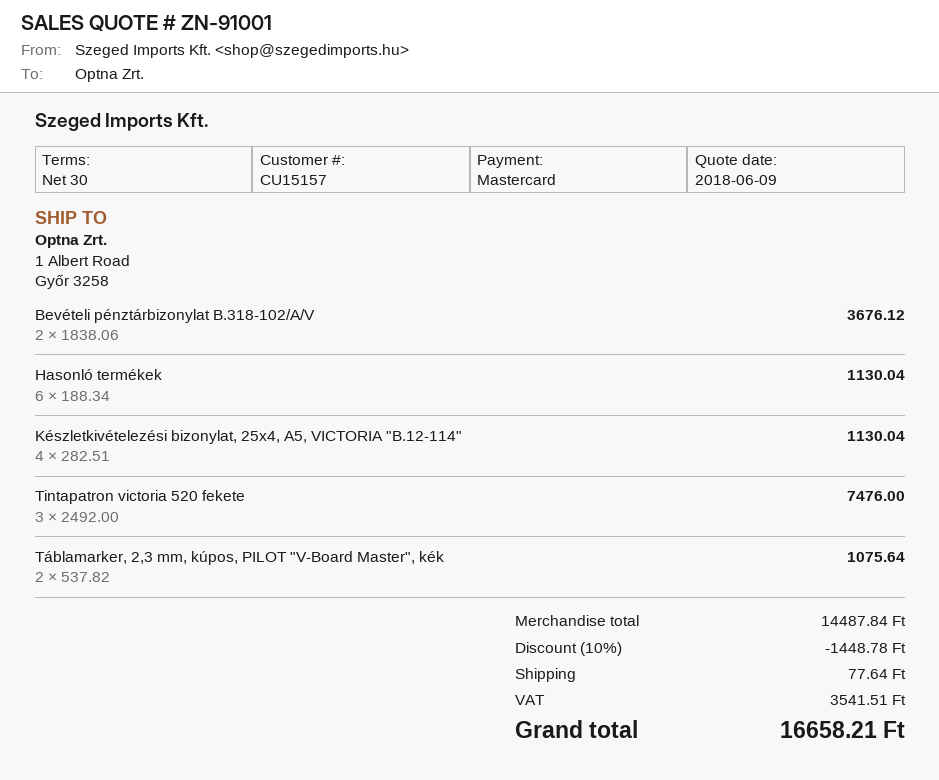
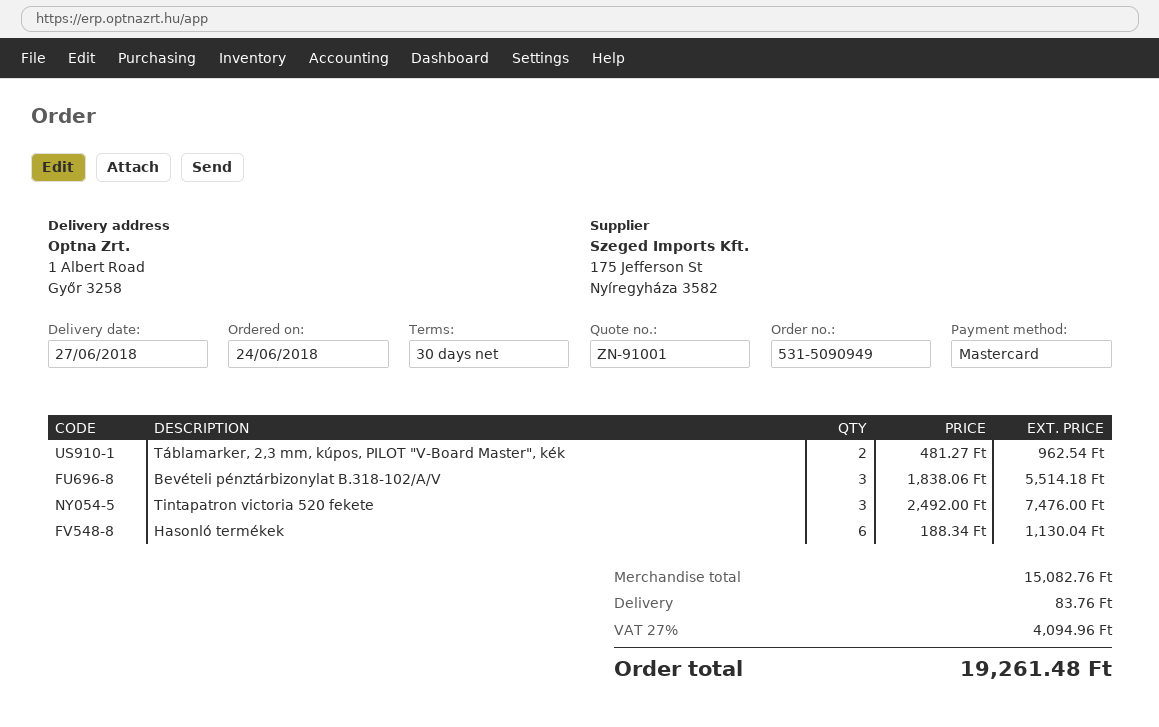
Bevételi pénztárbizonylat B.318-102/A/V: 2 x 1838.06 = 3676.12 -> 3 x 1838.06 = 5514.18
Készletkivételezési bizonylat, 25x4, A5, VICTORIA "B.12-114": 4 x 282.51 = 1130.04 -> none
Táblamarker, 2,3 mm, kúpos, PILOT "V-Board Master", kék: 2 x 537.82 = 1075.64 -> 2 x 481.27 = 962.54
subtotal: 14487.84 -> 15082.76
discount: 10% = 1448.78 -> none
shipping: 77.64 -> 83.76
tax: 3541.51 -> 4094.96
total: 16658.21 -> 19261.48

